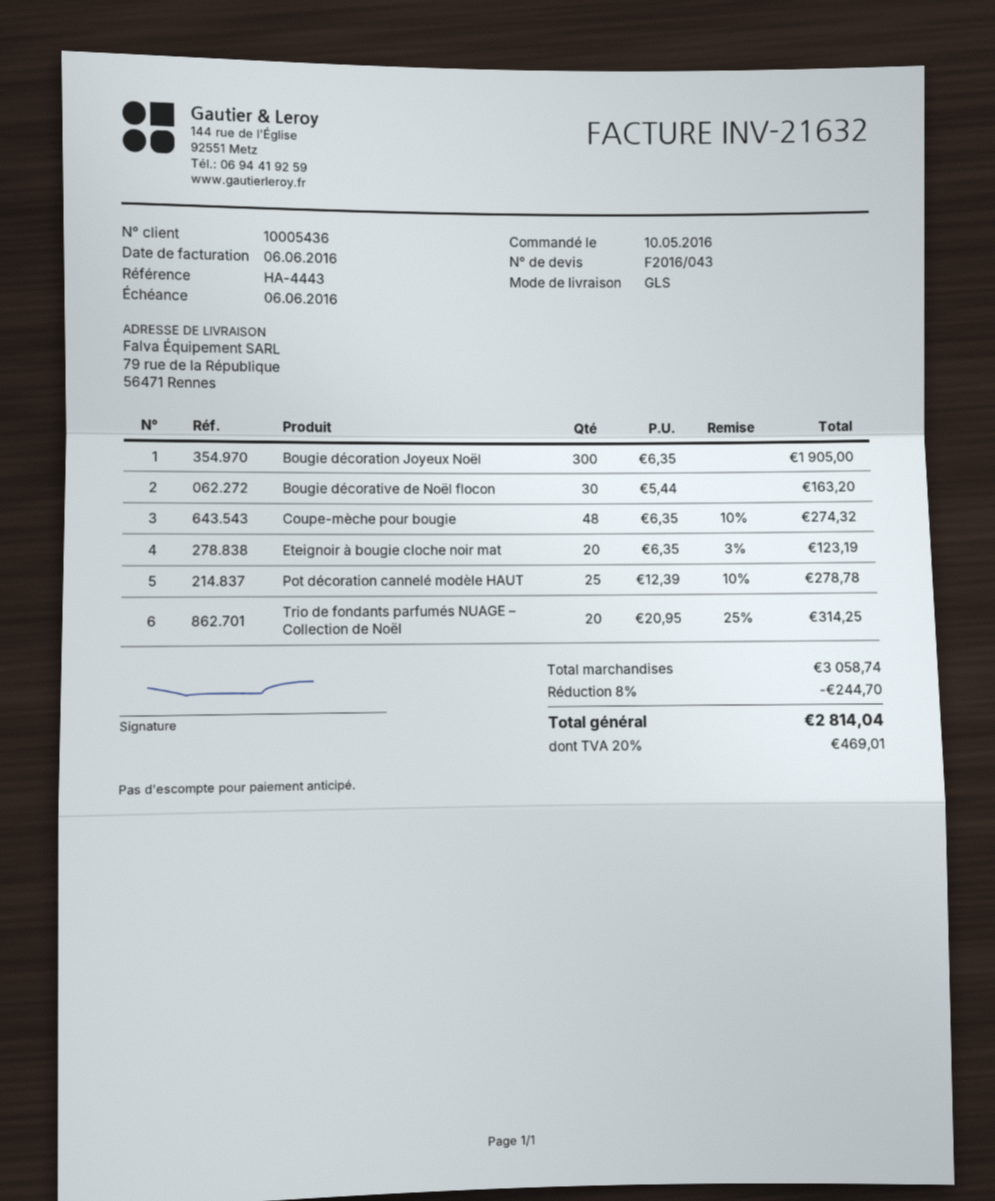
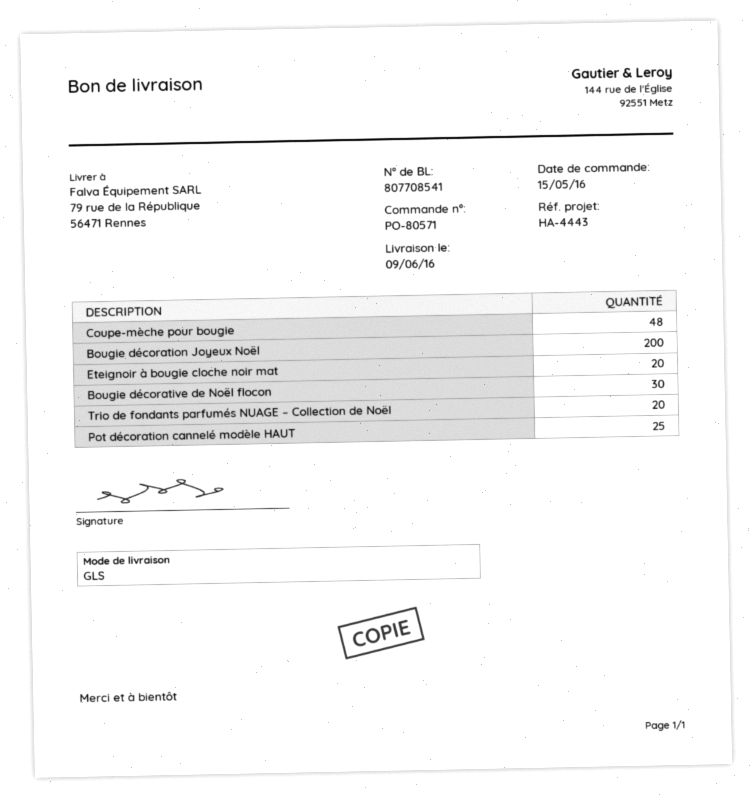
order date: 2016-05-10 -> 2016-05-15
Bougie décoration Joyeux Noël: 300 -> 200

